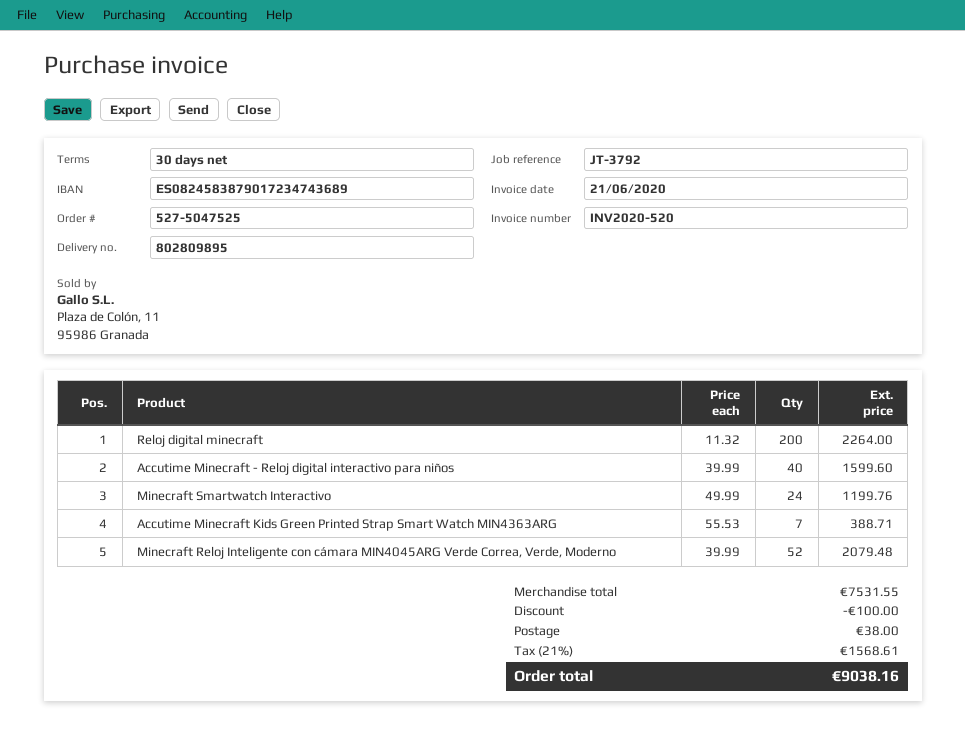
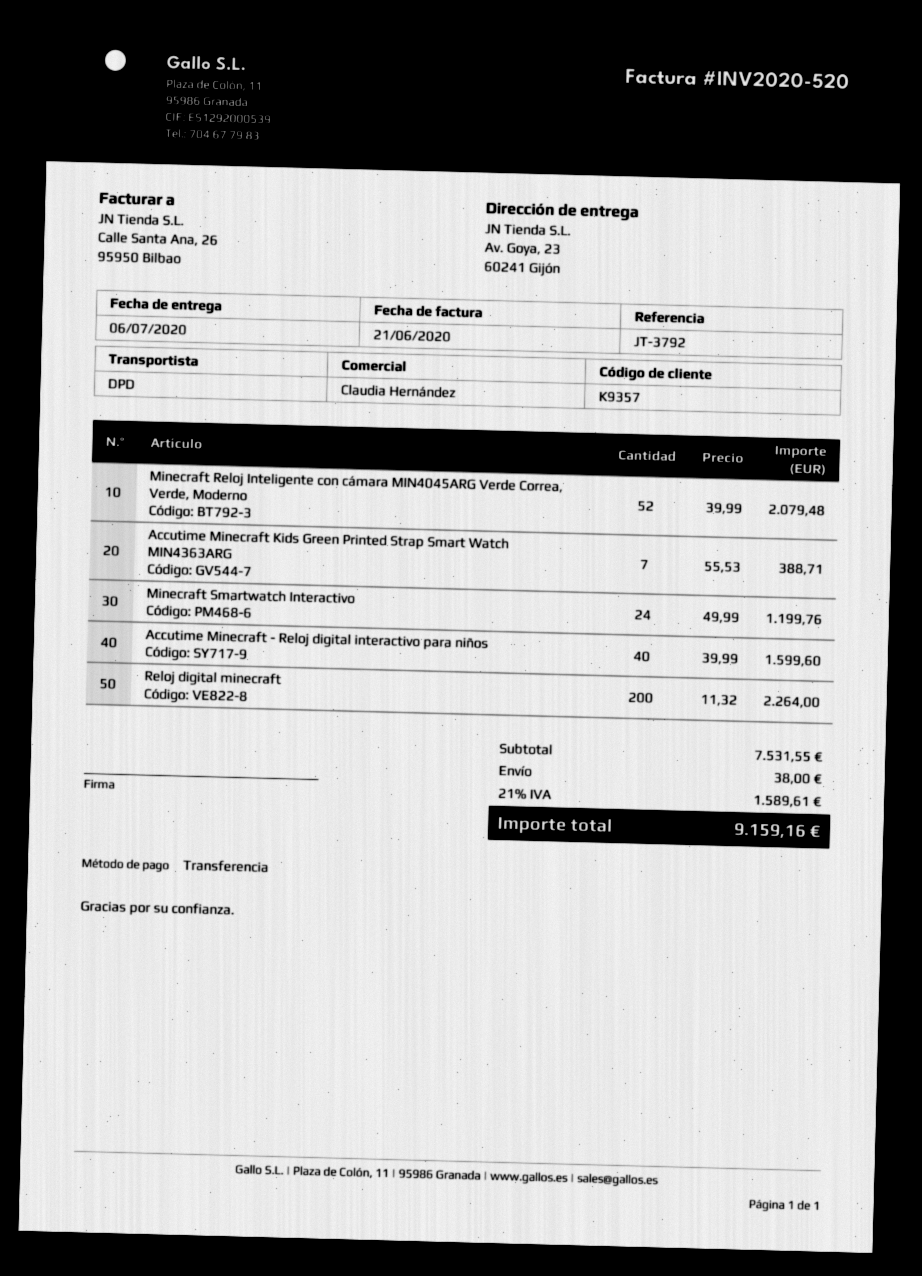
discount: 100.00 -> none
tax: 21% = 1568.61 -> 21% = 1589.61
total: 9038.16 -> 9159.16

